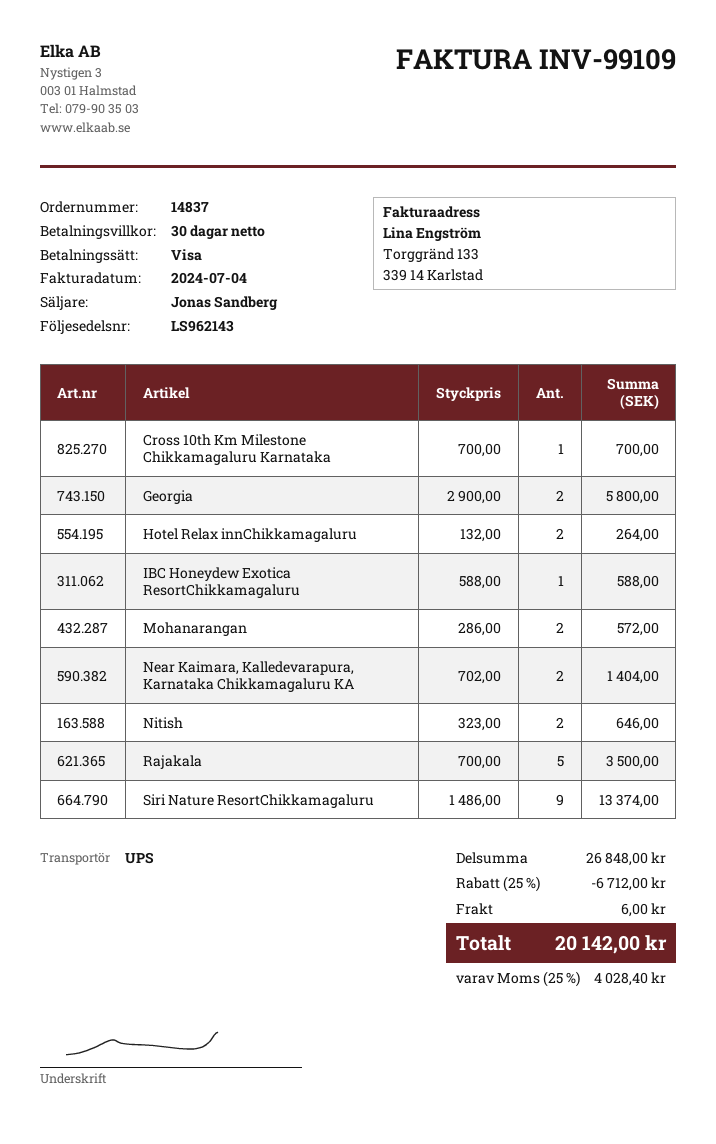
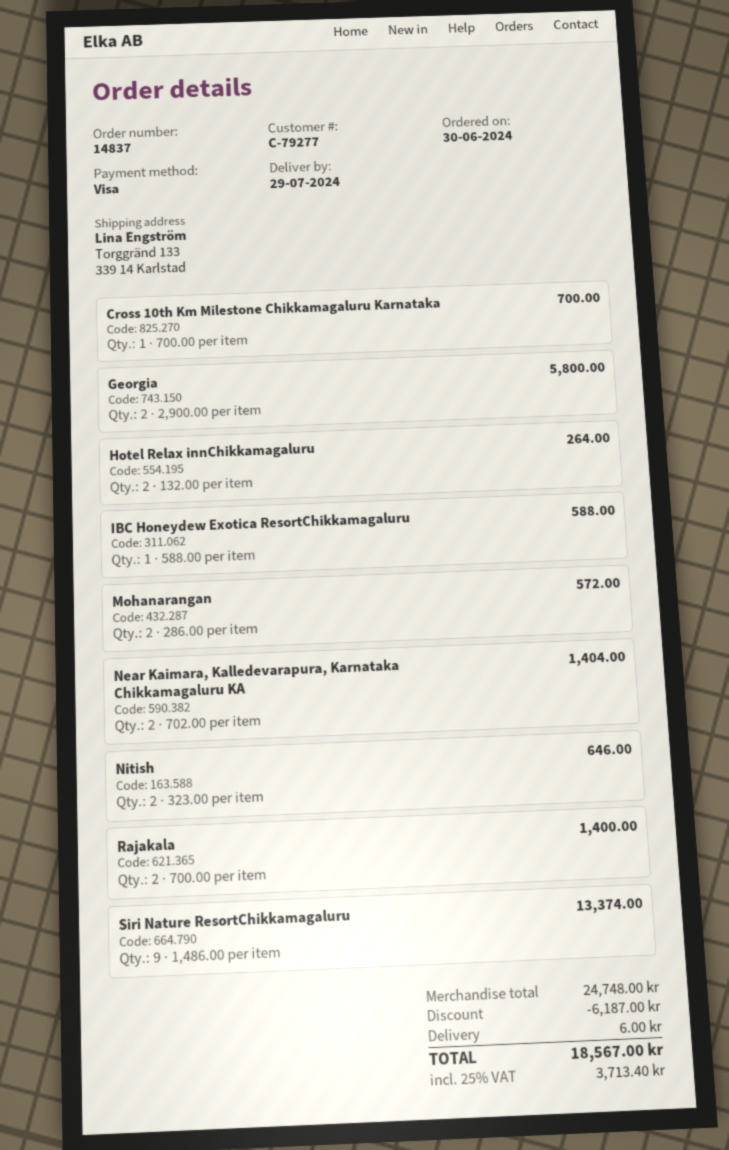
Rajakala: 5 x 700.00 = 3500.00 -> 2 x 700.00 = 1400.00
subtotal: 26848.00 -> 24748.00
discount: 6712.00 -> 6187.00
tax: 25% = 4028.40 -> 25% = 3713.40
total: 20142.00 -> 18567.00

